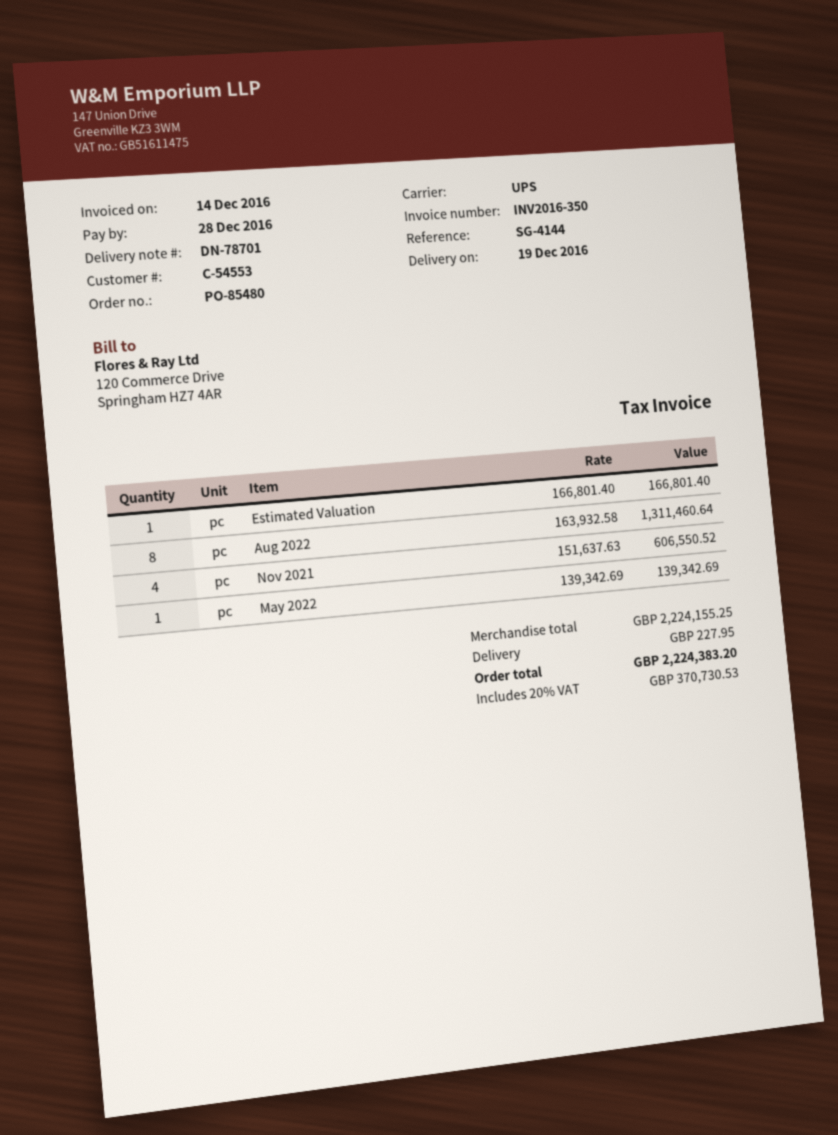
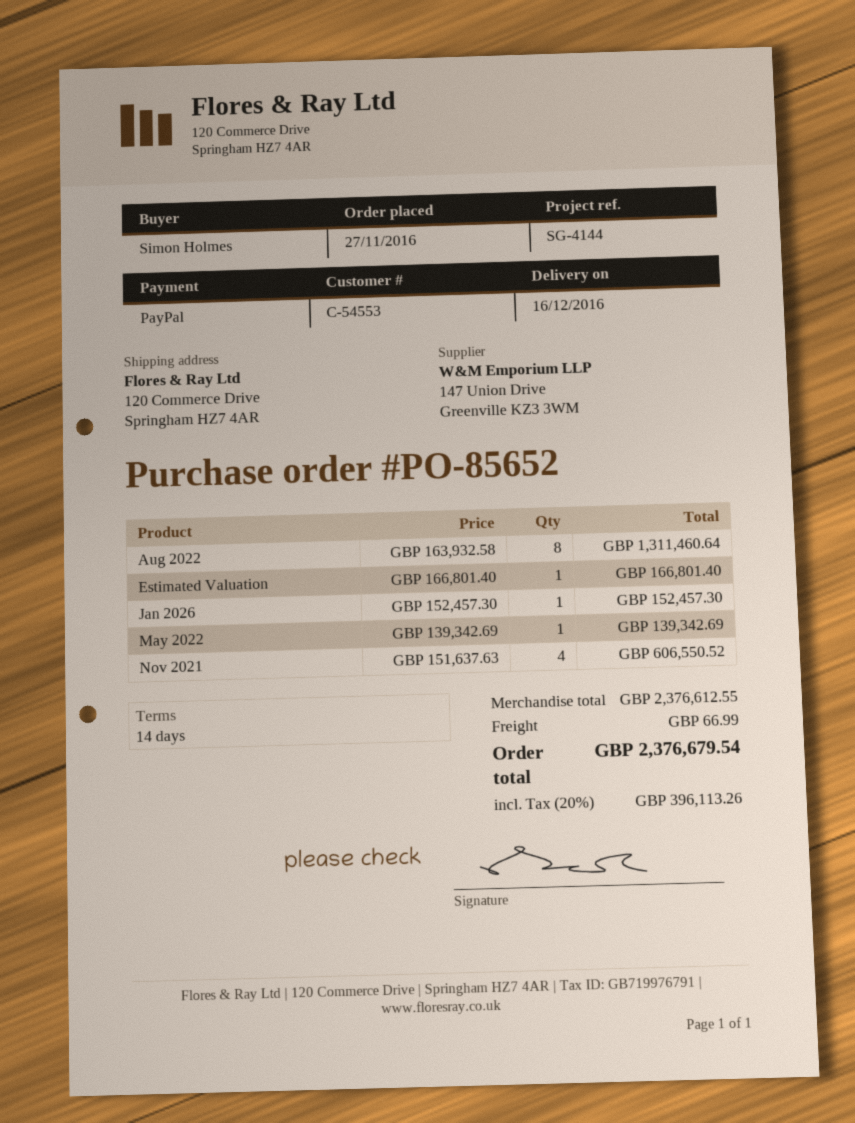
order number: PO-85480 -> PO-85652
delivery date: 2016-12-19 -> 2016-12-16
Jan 2026: none -> 1 x 152457.30 = 152457.30
subtotal: 2224155.25 -> 2376612.55
shipping: 227.95 -> 66.99
tax: 20% = 370730.53 -> 20% = 396113.26
total: 2224383.20 -> 2376679.54

